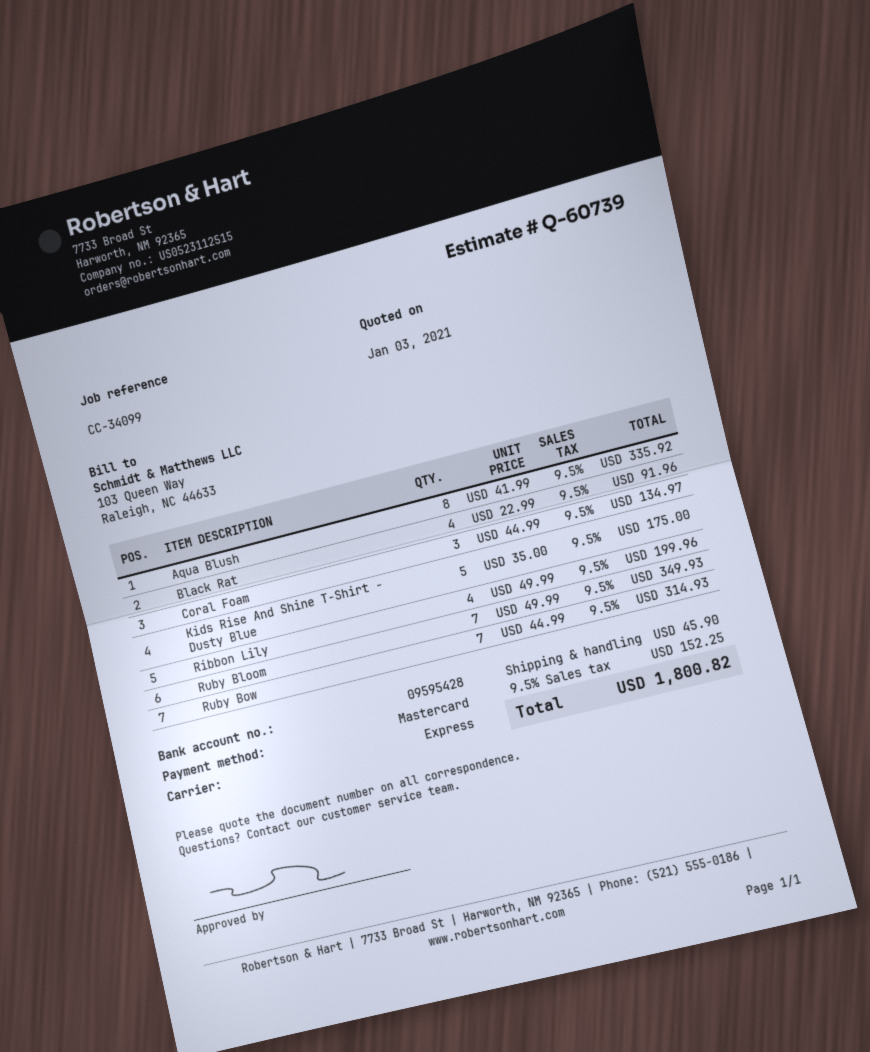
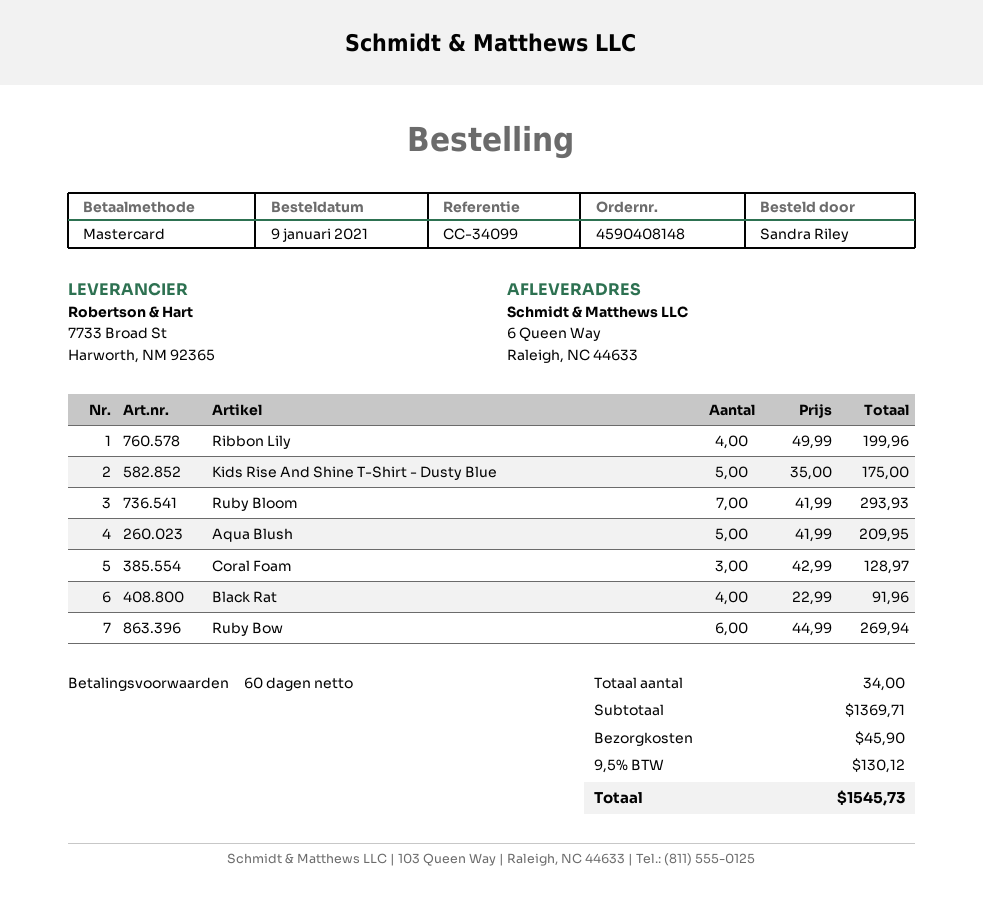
Aqua Blush: 8 x 41.99 = 335.92 -> 5 x 41.99 = 209.95
Coral Foam: 3 x 44.99 = 134.97 -> 3 x 42.99 = 128.97
Ruby Bloom: 7 x 49.99 = 349.93 -> 7 x 41.99 = 293.93
Ruby Bow: 7 x 44.99 = 314.93 -> 6 x 44.99 = 269.94
tax: 9.5% = 152.25 -> 9.5% = 130.12
total: 1800.82 -> 1545.73

